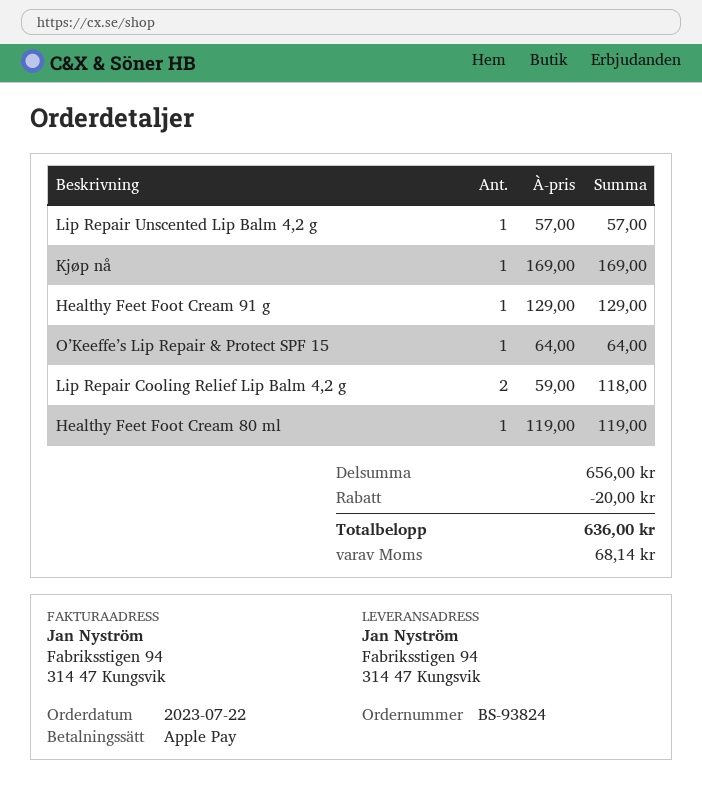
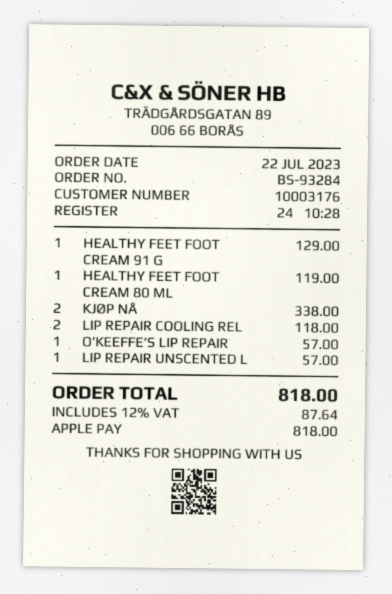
order number: BS-93824 -> BS-93284
Kjøp nå: 1 for 169.00 -> 2 for 338.00
O’Keeffe’s Lip Repair & Protect SPF 15: 1 for 64.00 -> 1 for 57.00
discount: 20.00 -> none
tax: 68.14 -> 87.64
total: 636.00 -> 818.00

